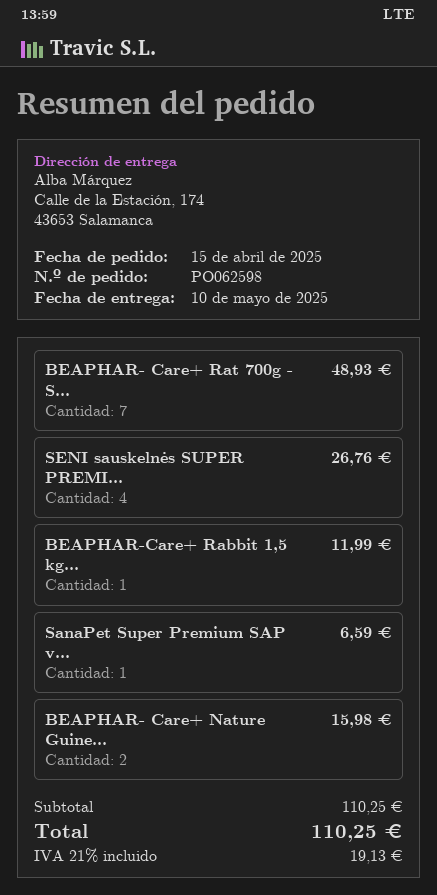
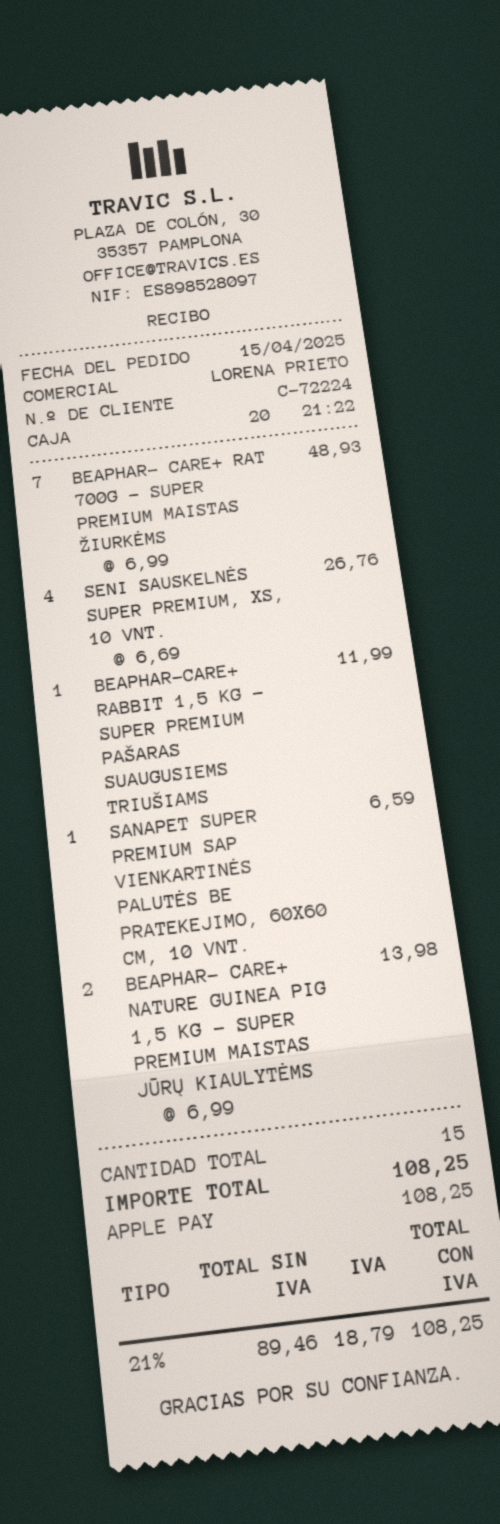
BEAPHAR- Care+ Nature Guine...: 2 for 15.98 -> 2 for 13.98
tax: 21% = 19.13 -> 21% = 18.79
total: 110.25 -> 108.25

